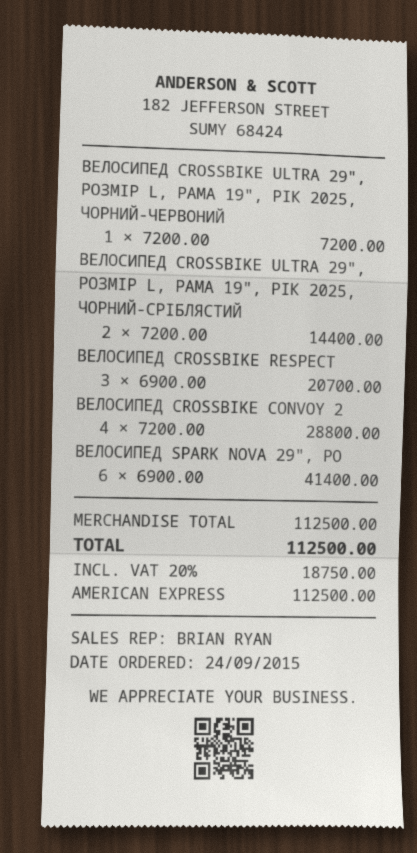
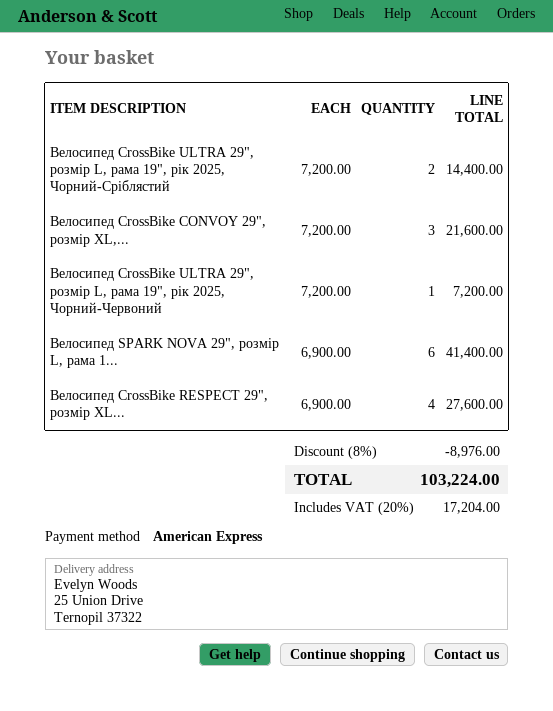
ВЕЛОСИПЕД CROSSBIKE RESPECT: 3 x 6900.00 = 20700.00 -> 4 x 6900.00 = 27600.00
ВЕЛОСИПЕД CROSSBIKE CONVOY 2: 4 x 7200.00 = 28800.00 -> 3 x 7200.00 = 21600.00
discount: none -> 8% = 8976.00
tax: 20% = 18750.00 -> 20% = 17204.00
total: 112500.00 -> 103224.00

